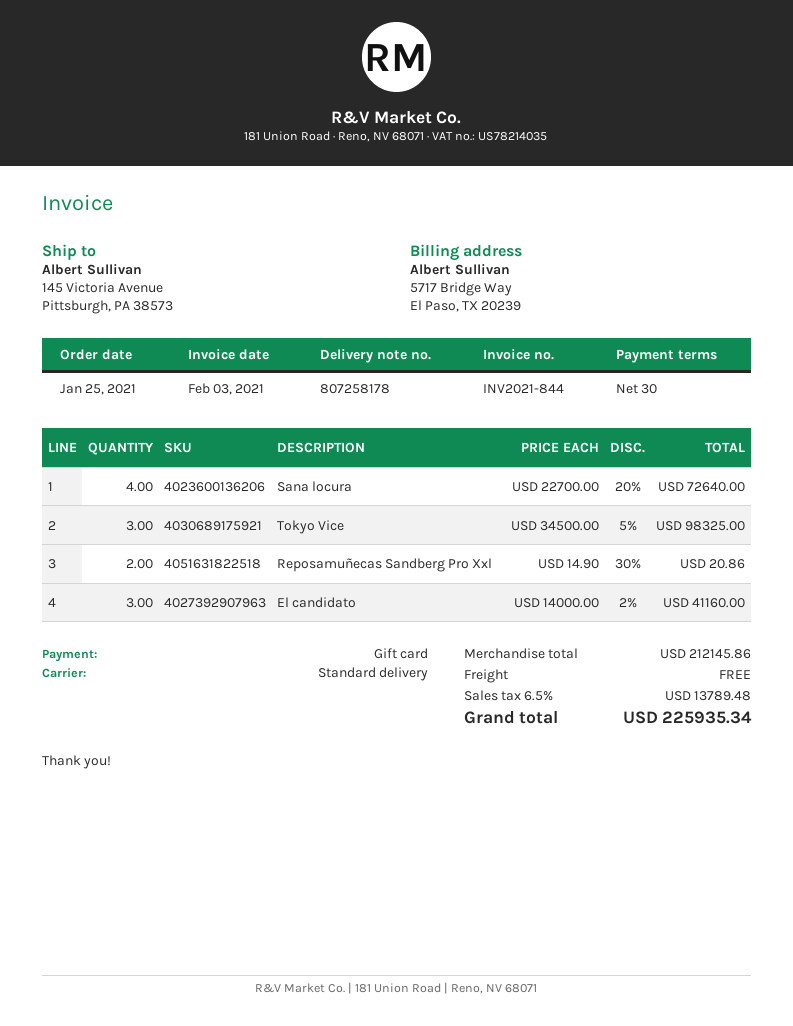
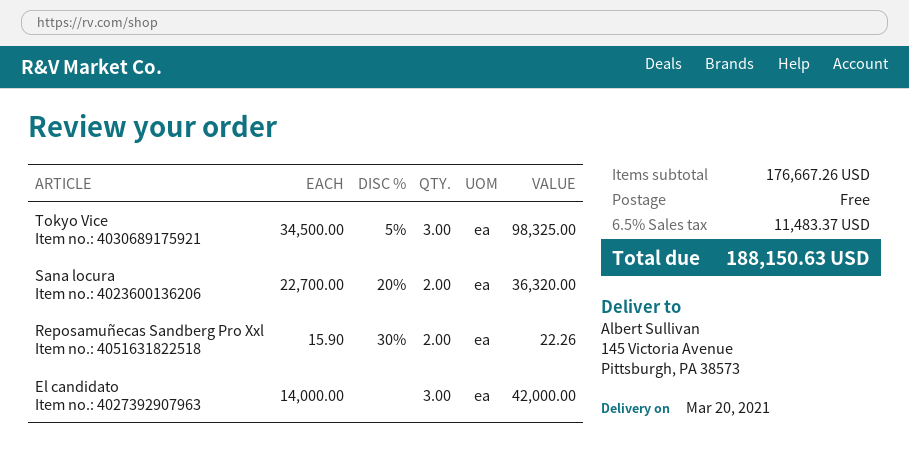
Sana locura: 4 x 22700.00 - 20% = 72640.00 -> 2 x 22700.00 - 20% = 36320.00
Reposamuñecas Sandberg Pro Xxl: 2 x 14.90 - 30% = 20.86 -> 2 x 15.90 - 30% = 22.26
El candidato: 3 x 14000.00 - 2% = 41160.00 -> 3 x 14000.00 = 42000.00
subtotal: 212145.86 -> 176667.26
tax: 6.5% = 13789.48 -> 6.5% = 11483.37
total: 225935.34 -> 188150.63

